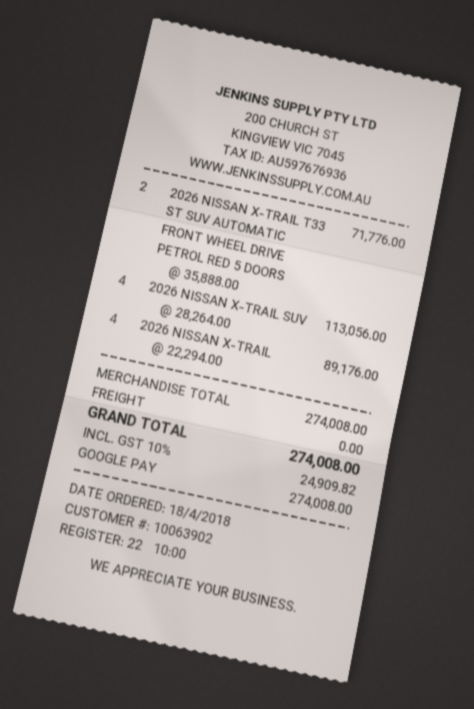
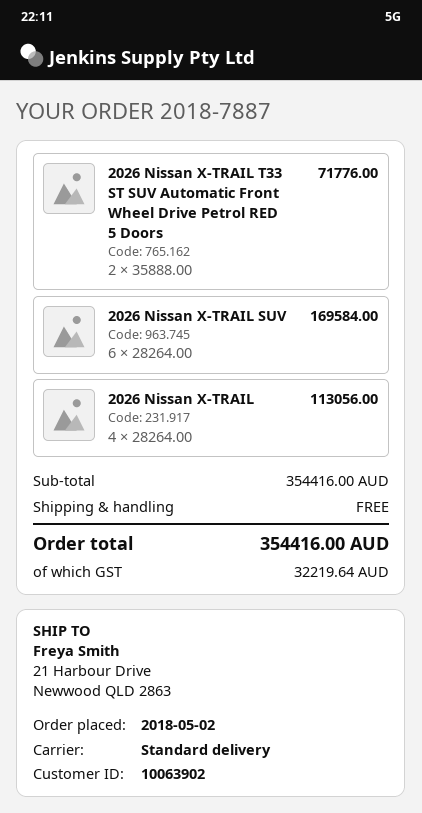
order date: 2018-04-18 -> 2018-05-02
2026 NISSAN X-TRAIL SUV: 4 x 28264.00 = 113056.00 -> 6 x 28264.00 = 169584.00
2026 NISSAN X-TRAIL: 4 x 22294.00 = 89176.00 -> 4 x 28264.00 = 113056.00
subtotal: 274008.00 -> 354416.00
tax: 24909.82 -> 32219.64
total: 274008.00 -> 354416.00

